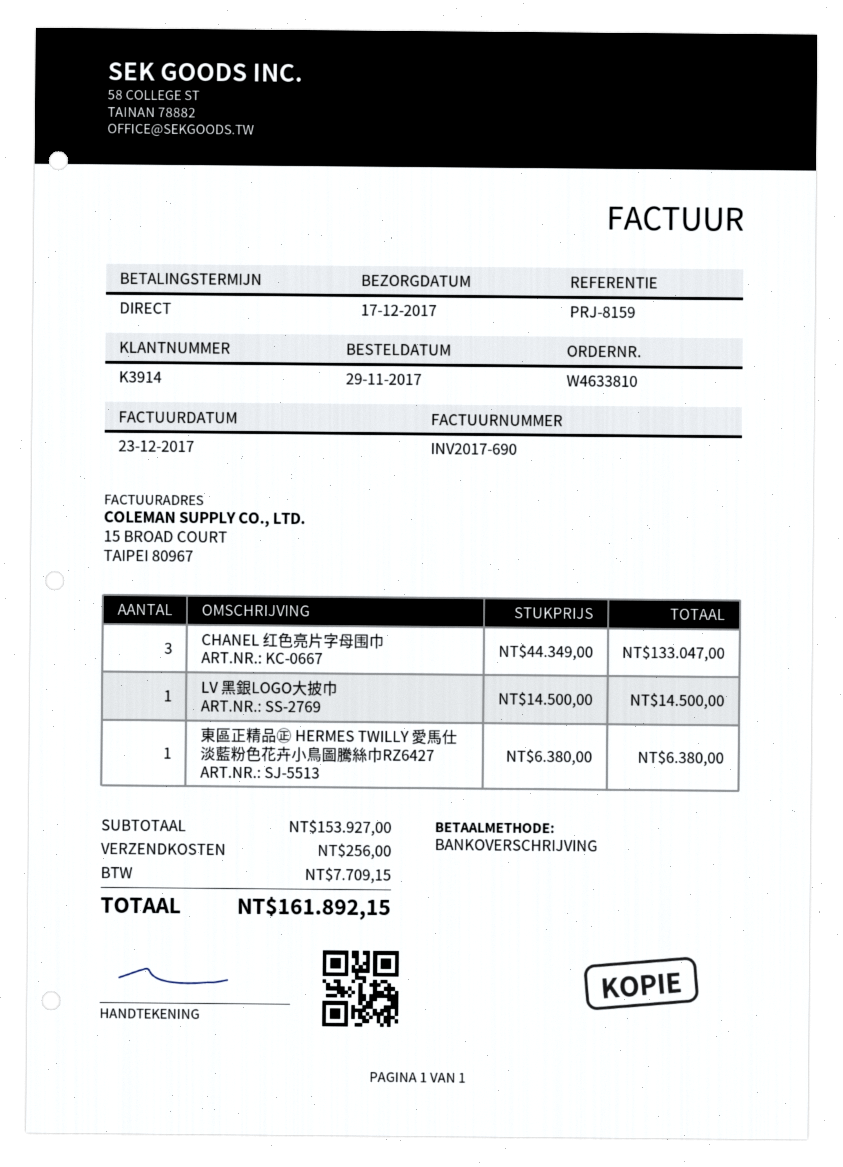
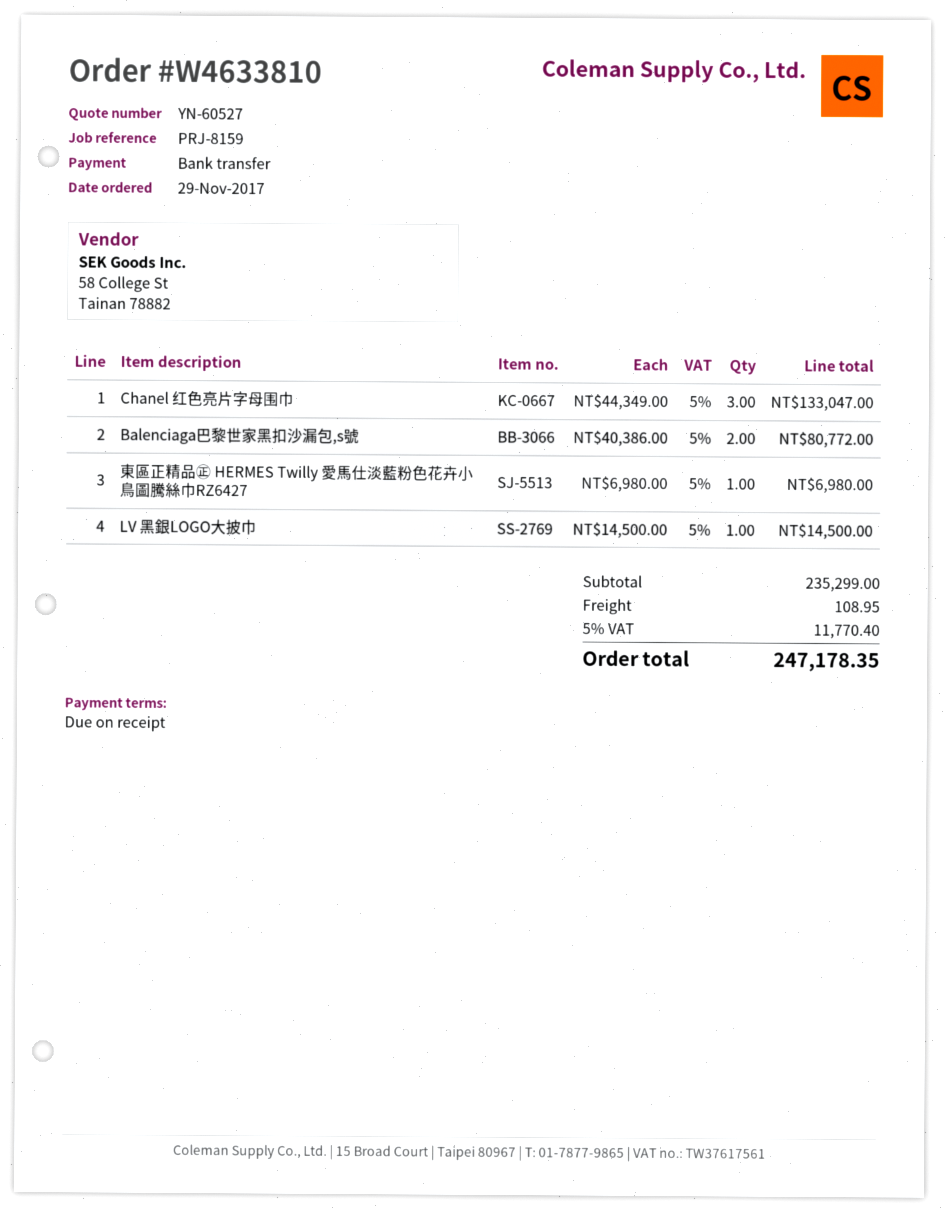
東區正精品㊣ HERMES TWILLY 愛馬仕淡藍粉色花卉小鳥圖騰絲巾RZ6427: 1 x 6380.00 = 6380.00 -> 1 x 6980.00 = 6980.00
Balenciaga巴黎世家黑扣沙漏包,s號: none -> 2 x 40386.00 = 80772.00
subtotal: 153927.00 -> 235299.00
shipping: 256.00 -> 108.95
tax: 7709.15 -> 11770.40
total: 161892.15 -> 247178.35

